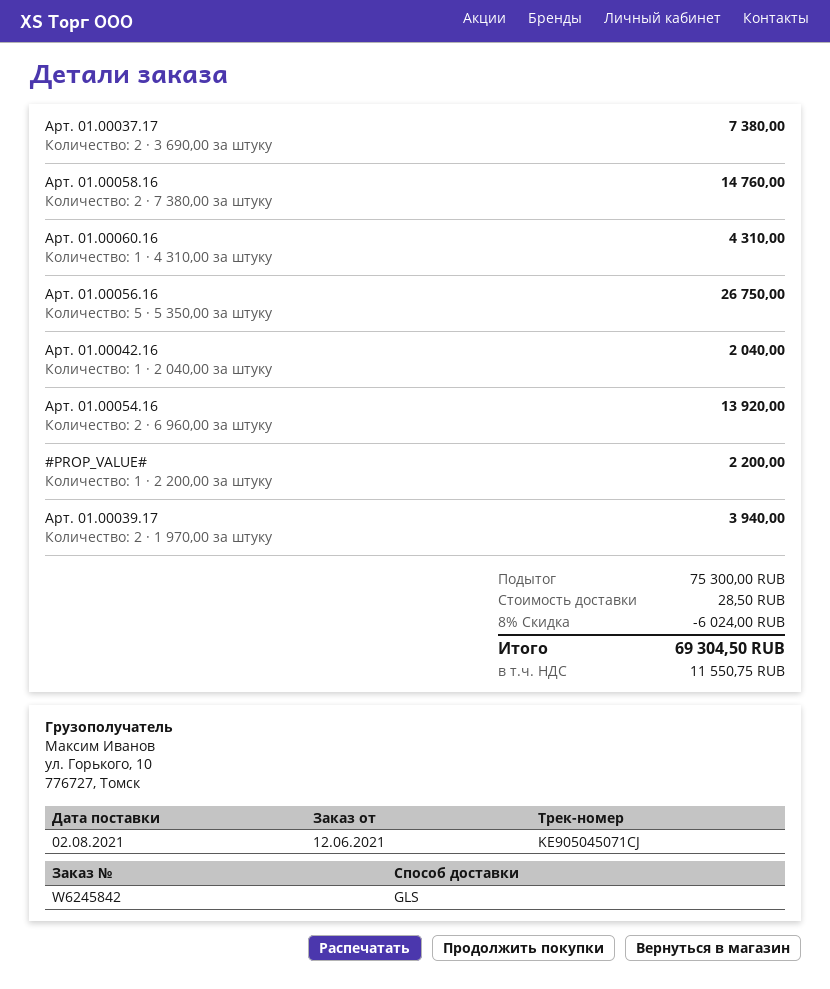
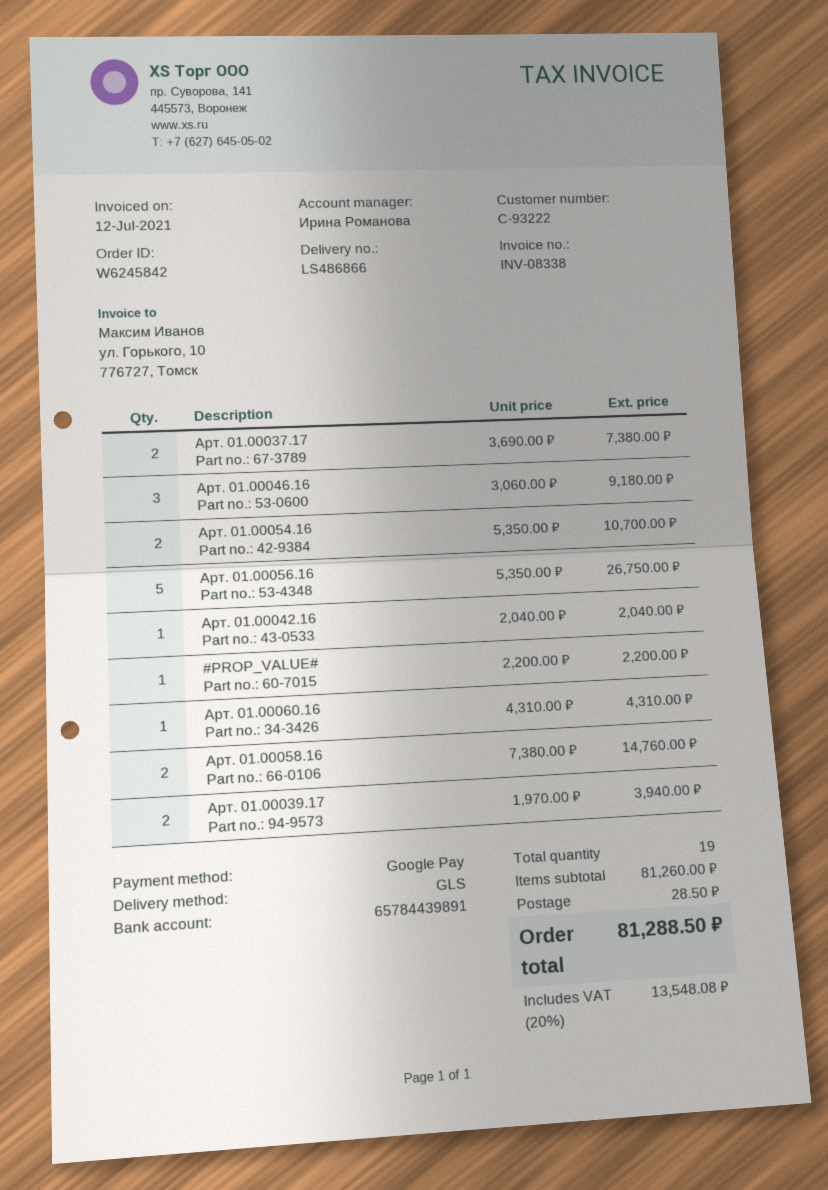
Арт. 01.00054.16: 2 x 6960.00 = 13920.00 -> 2 x 5350.00 = 10700.00
Арт. 01.00046.16: none -> 3 x 3060.00 = 9180.00
subtotal: 75300.00 -> 81260.00
discount: 8% = 6024.00 -> none
tax: 11550.75 -> 13548.08
total: 69304.50 -> 81288.50

